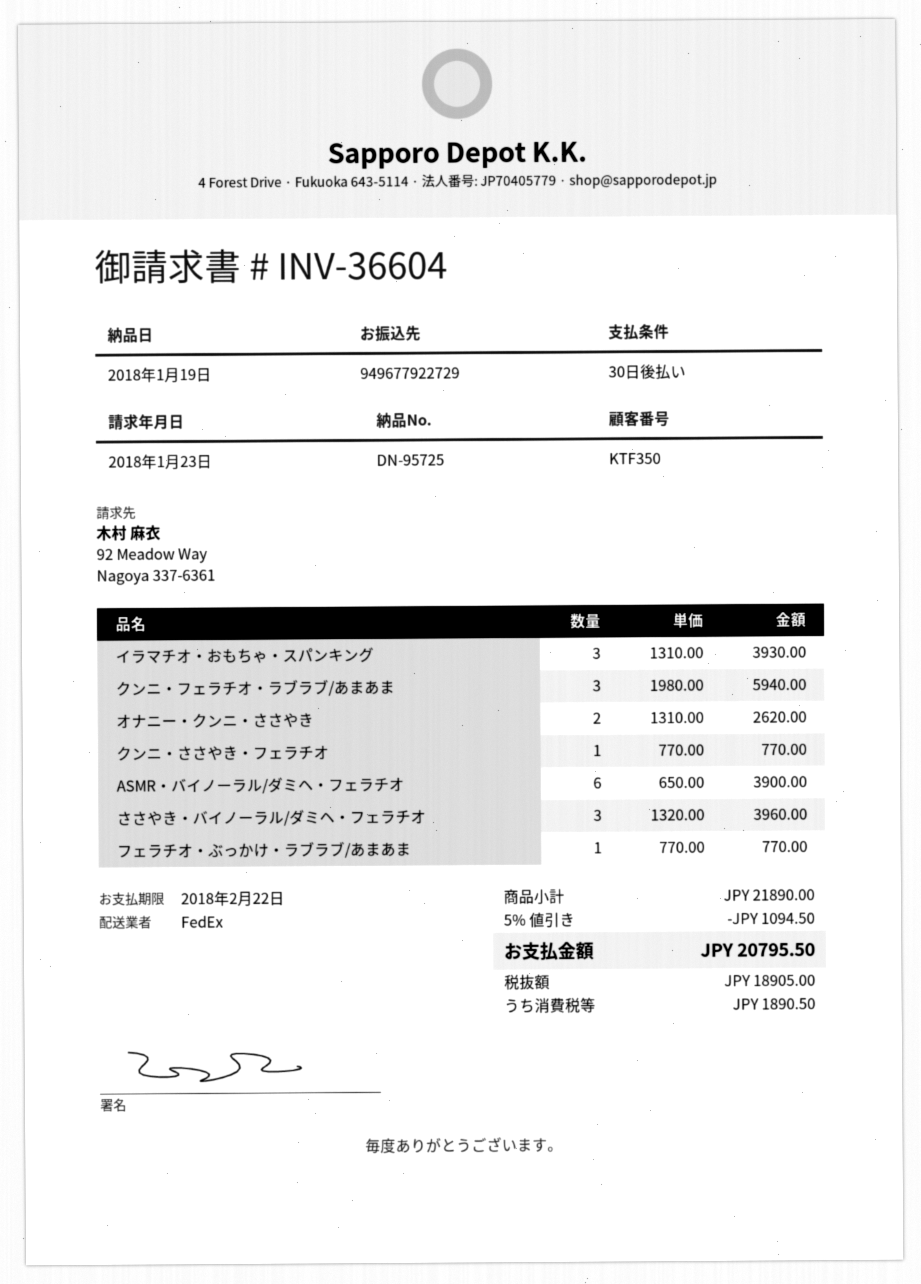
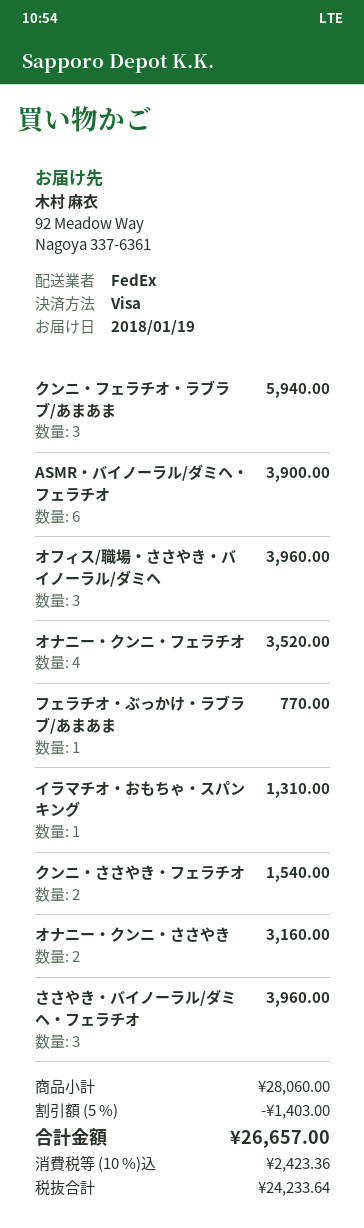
イラマチオ・おもちゃ・スパンキング: 3 for 3930.00 -> 1 for 1310.00
オナニー・クンニ・ささやき: 2 for 2620.00 -> 2 for 3160.00
クンニ・ささやき・フェラチオ: 1 for 770.00 -> 2 for 1540.00
オフィス/職場・ささやき・バイノーラル/ダミヘ: none -> 3 for 3960.00
オナニー・クンニ・フェラチオ: none -> 4 for 3520.00
subtotal: 21890.00 -> 28060.00
discount: 5% = 1094.50 -> 5% = 1403.00
net: 18905.00 -> 24233.64
tax: 1890.50 -> 2423.36
total: 20795.50 -> 26657.00

